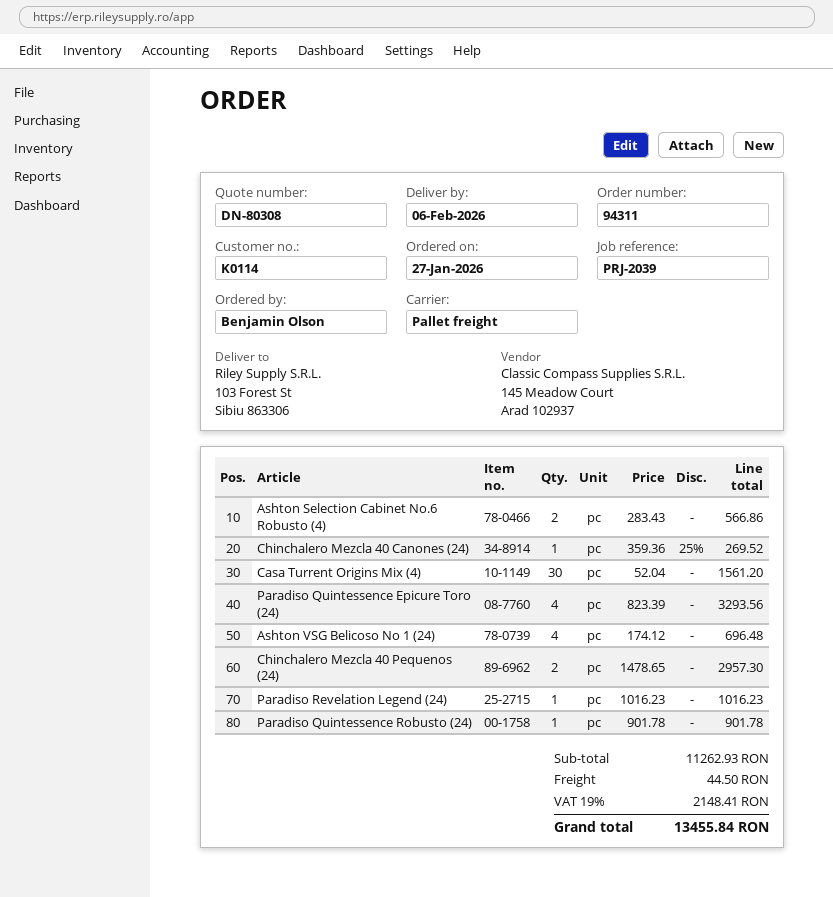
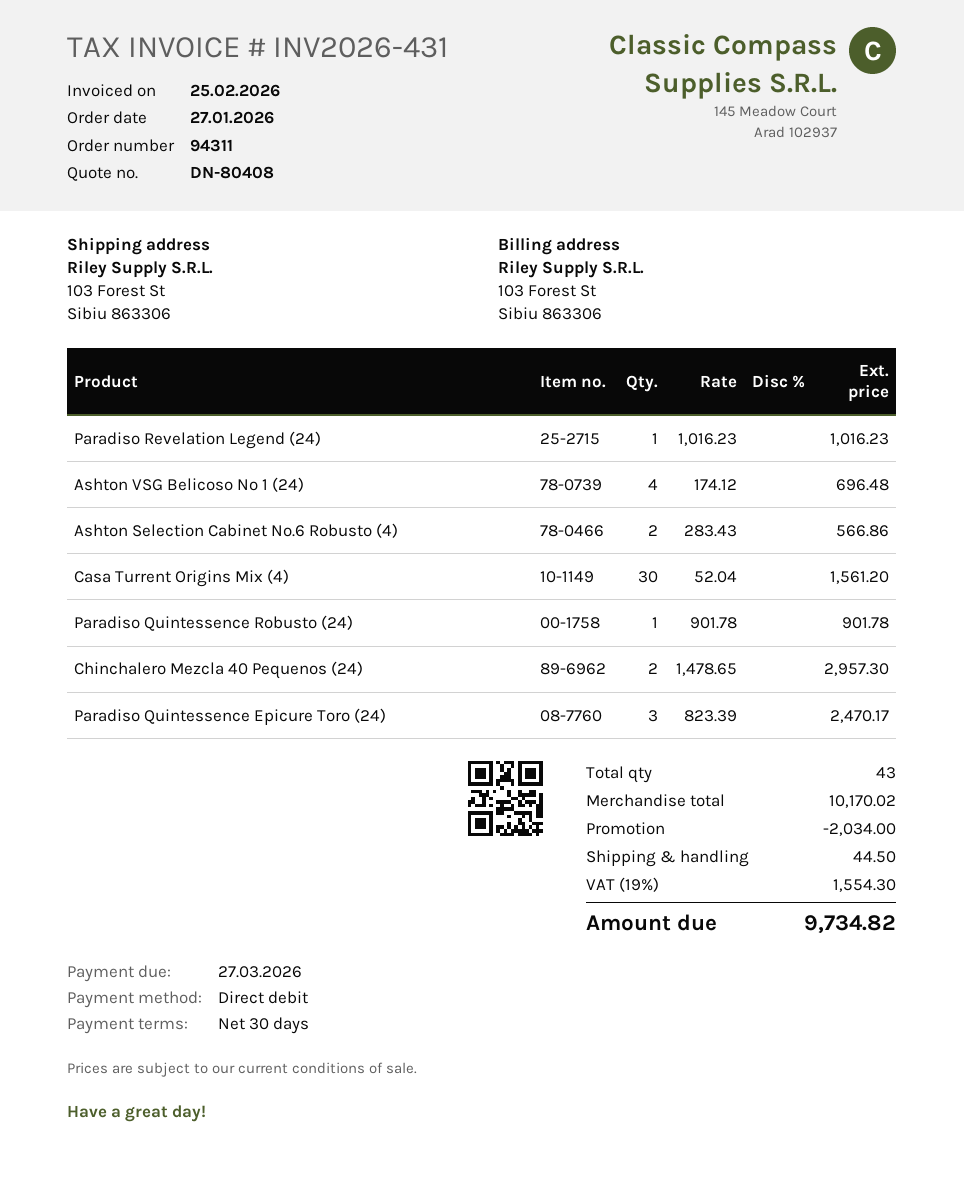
quote number: DN-80308 -> DN-80408
Chinchalero Mezcla 40 Canones (24): 1 x 359.36 - 25% = 269.52 -> none
Paradiso Quintessence Epicure Toro (24): 4 x 823.39 = 3293.56 -> 3 x 823.39 = 2470.17
subtotal: 11262.93 -> 10170.02
discount: none -> 2034.00
tax: 19% = 2148.41 -> 19% = 1554.30
total: 13455.84 -> 9734.82

